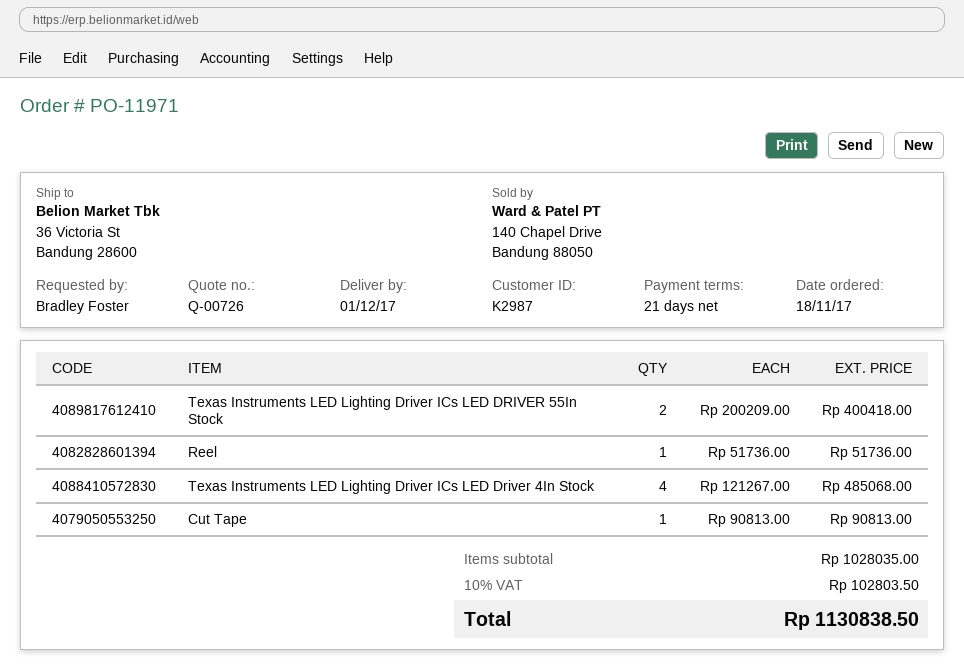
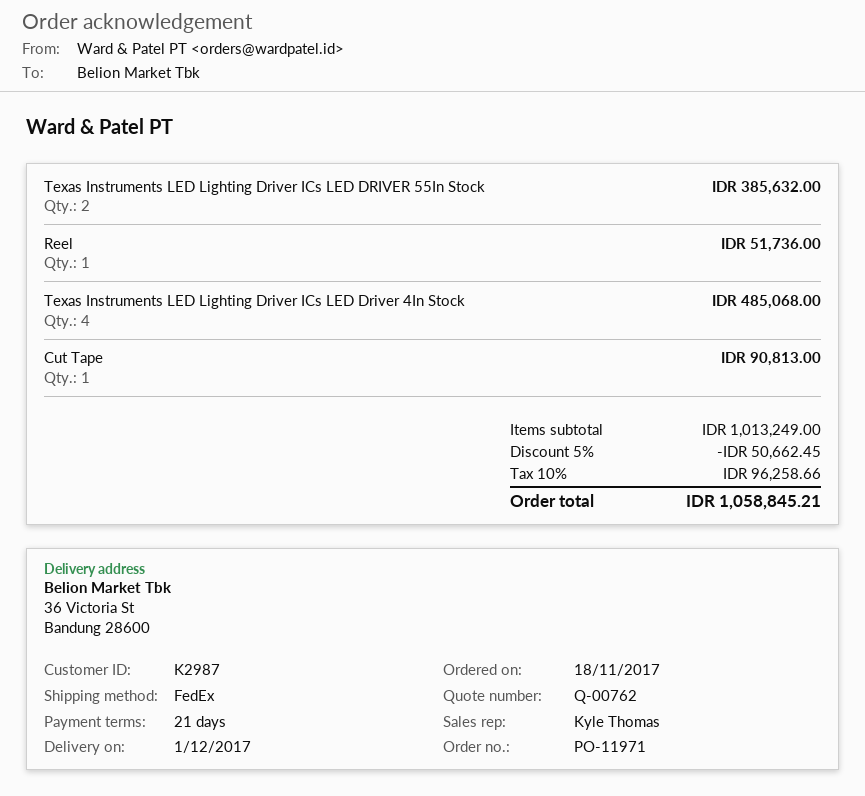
quote number: Q-00726 -> Q-00762
Texas Instruments LED Lighting Driver ICs LED DRIVER 55In Stock: 2 for 400418.00 -> 2 for 385632.00
subtotal: 1028035.00 -> 1013249.00
discount: none -> 5% = 50662.45
tax: 10% = 102803.50 -> 10% = 96258.66
total: 1130838.50 -> 1058845.21

